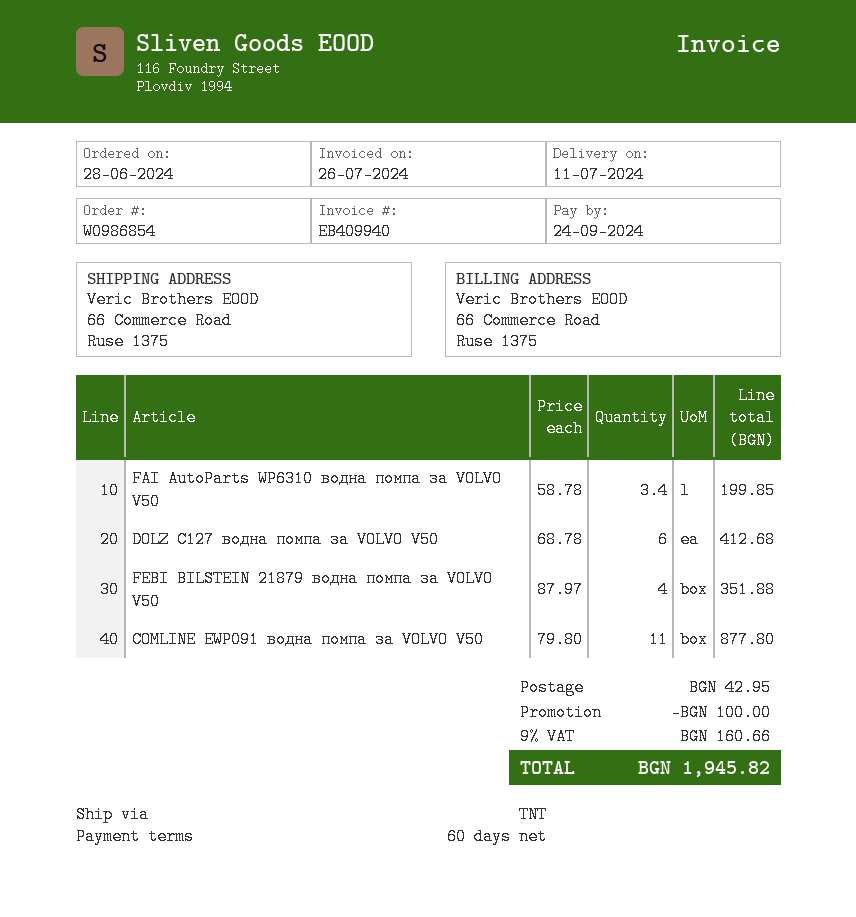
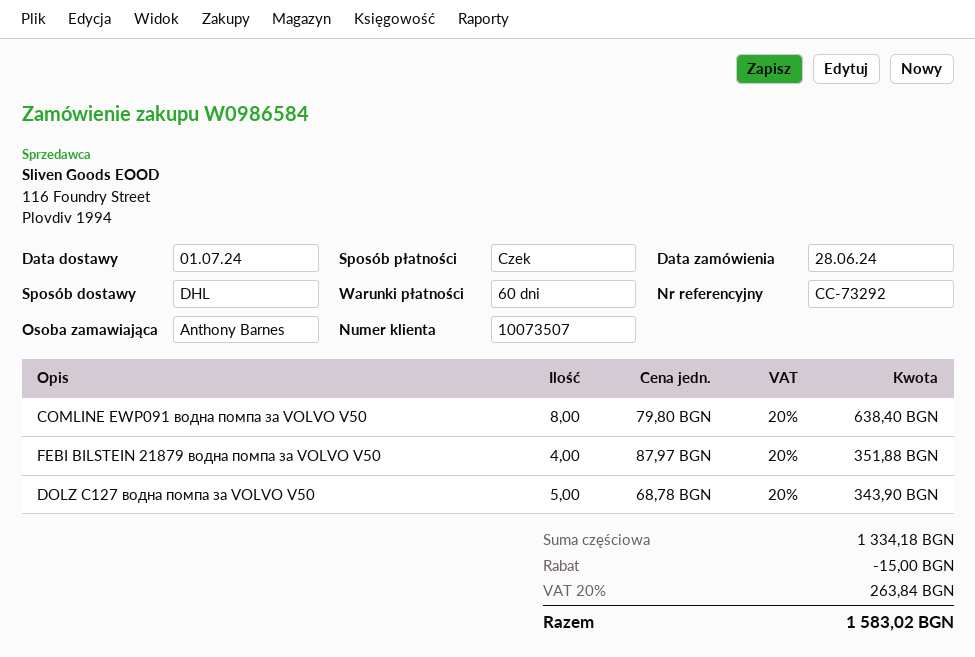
order number: W0986854 -> W0986584
delivery date: 2024-07-11 -> 2024-07-01
shipping method: TNT -> DHL
FAI AutoParts WP6310 водна помпа за VOLVO V50: 3.4 x 58.78 = 199.85 -> none
DOLZ C127 водна помпа за VOLVO V50: 6 x 68.78 = 412.68 -> 5 x 68.78 = 343.90
COMLINE EWP091 водна помпа за VOLVO V50: 11 x 79.80 = 877.80 -> 8 x 79.80 = 638.40
discount: 100.00 -> 15.00
shipping: 42.95 -> none
tax: 9% = 160.66 -> 20% = 263.84
total: 1945.82 -> 1583.02

